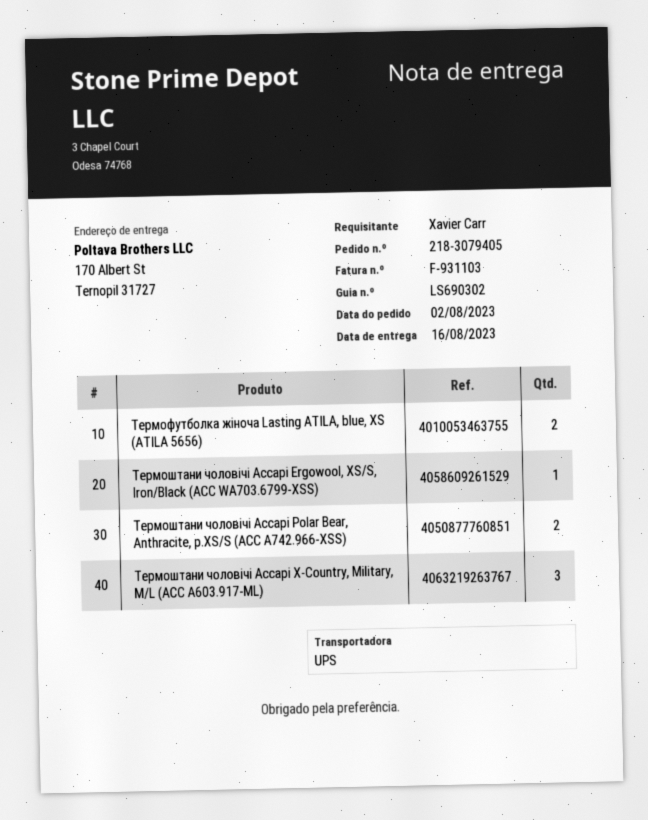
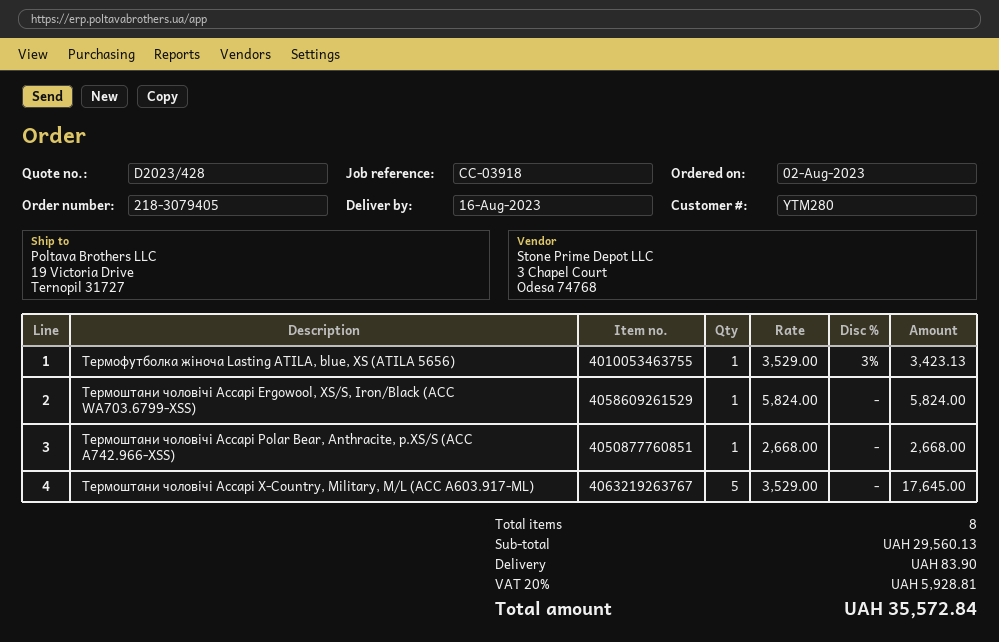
ship to: 170 Albert St, Ternopil 31727 -> 19 Victoria Drive, Ternopil 31727
Термофутболка жіноча Lasting ATILA, blue, XS (ATILA 5656): 2 -> 1
Термоштани чоловічі Accapi Polar Bear, Anthracite, р.XS/S (ACC A742.966-XSS): 2 -> 1
Термоштани чоловічі Accapi X-Country, Military, M/L (ACC А603.917-ML): 3 -> 5

